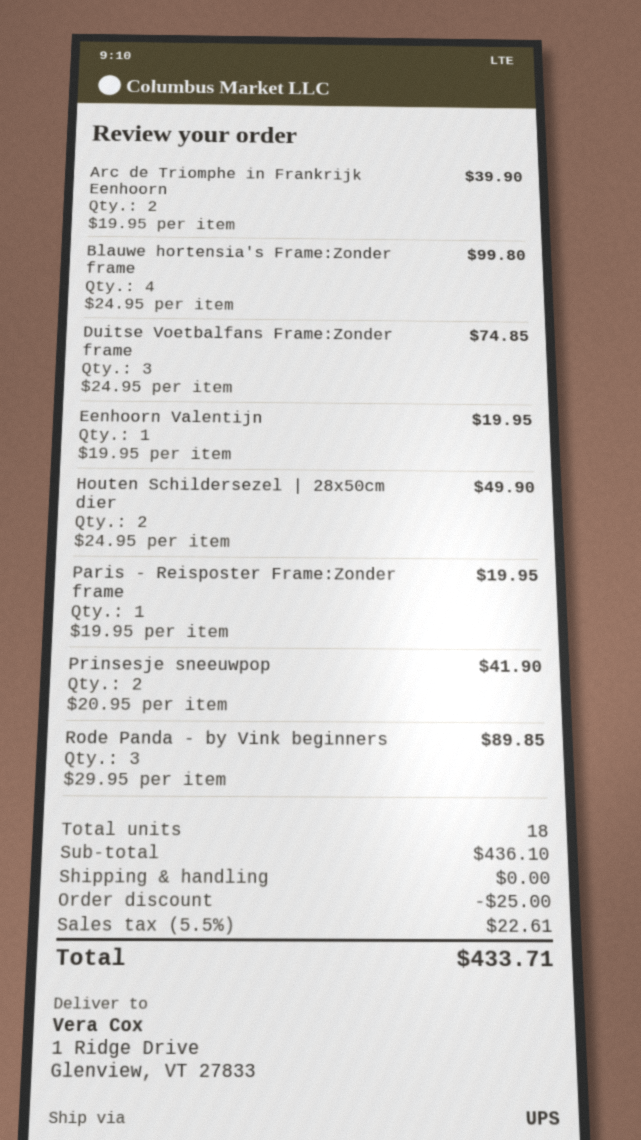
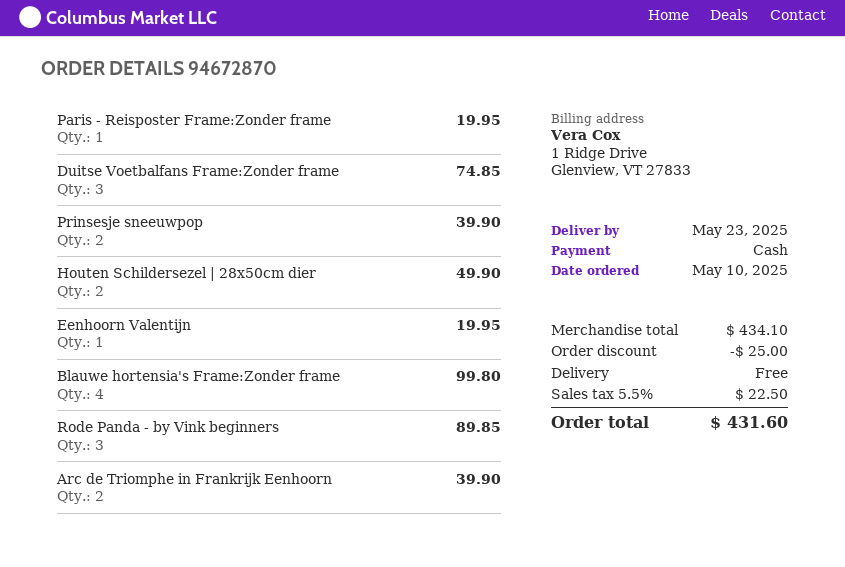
Prinsesje sneeuwpop: 2 for 41.90 -> 2 for 39.90
subtotal: 436.10 -> 434.10
tax: 5.5% = 22.61 -> 5.5% = 22.50
total: 433.71 -> 431.60

